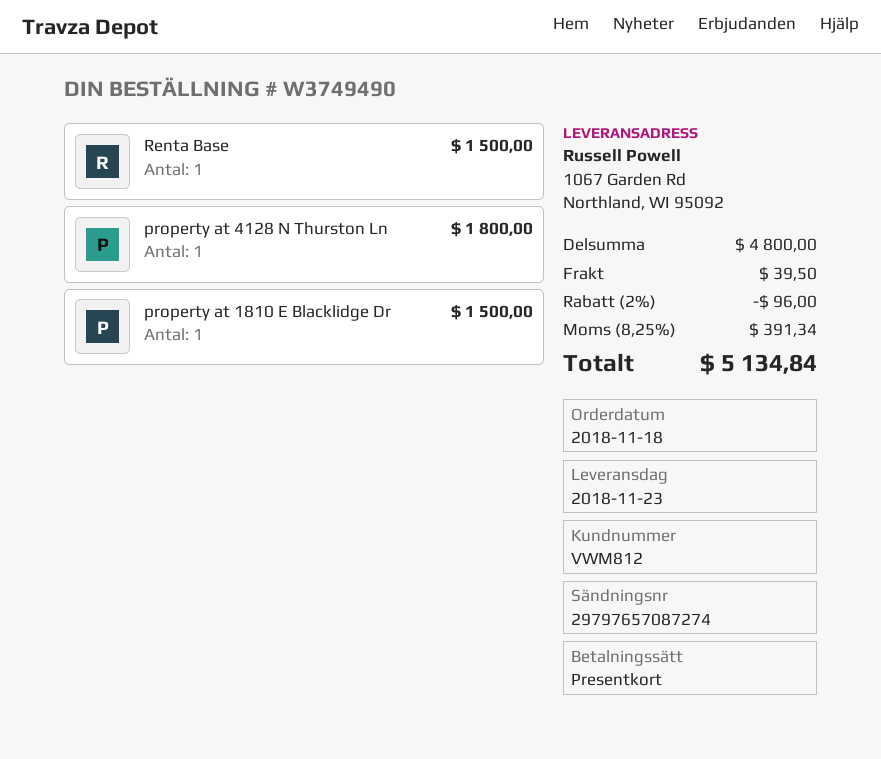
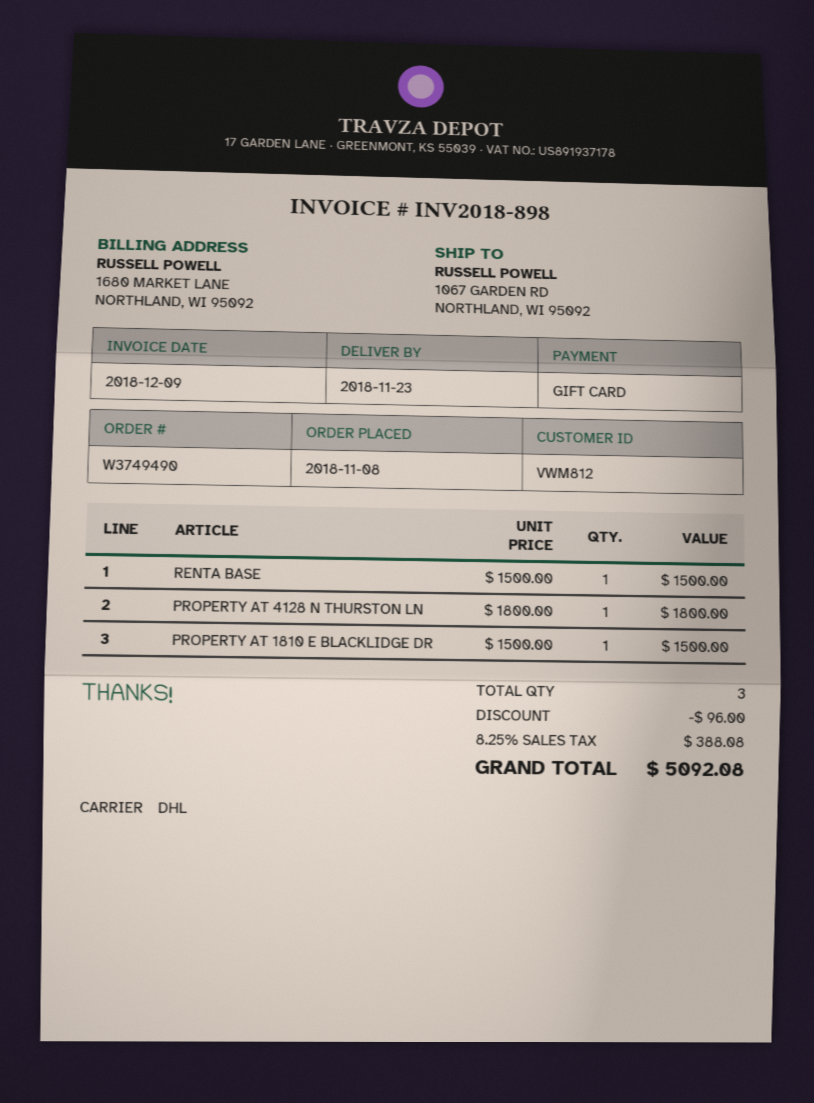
order date: 2018-11-18 -> 2018-11-08
shipping: 39.50 -> none
tax: 8.25% = 391.34 -> 8.25% = 388.08
total: 5134.84 -> 5092.08

